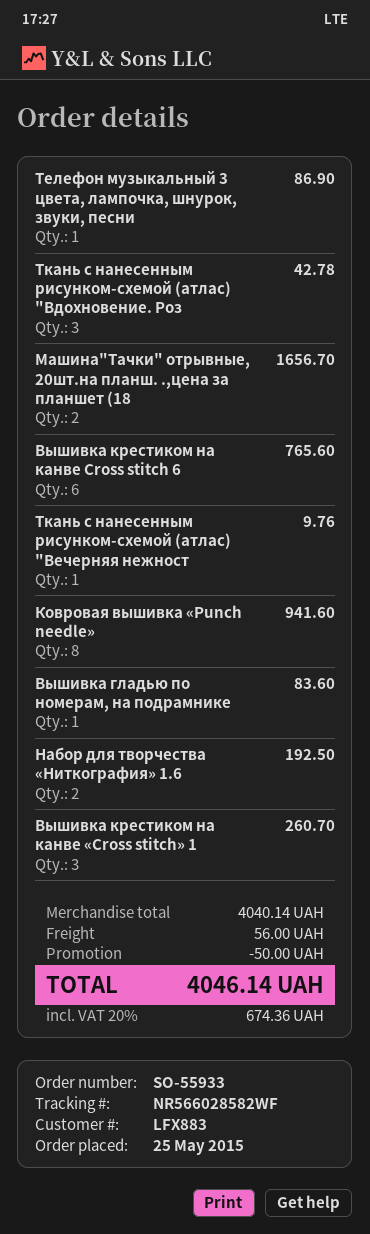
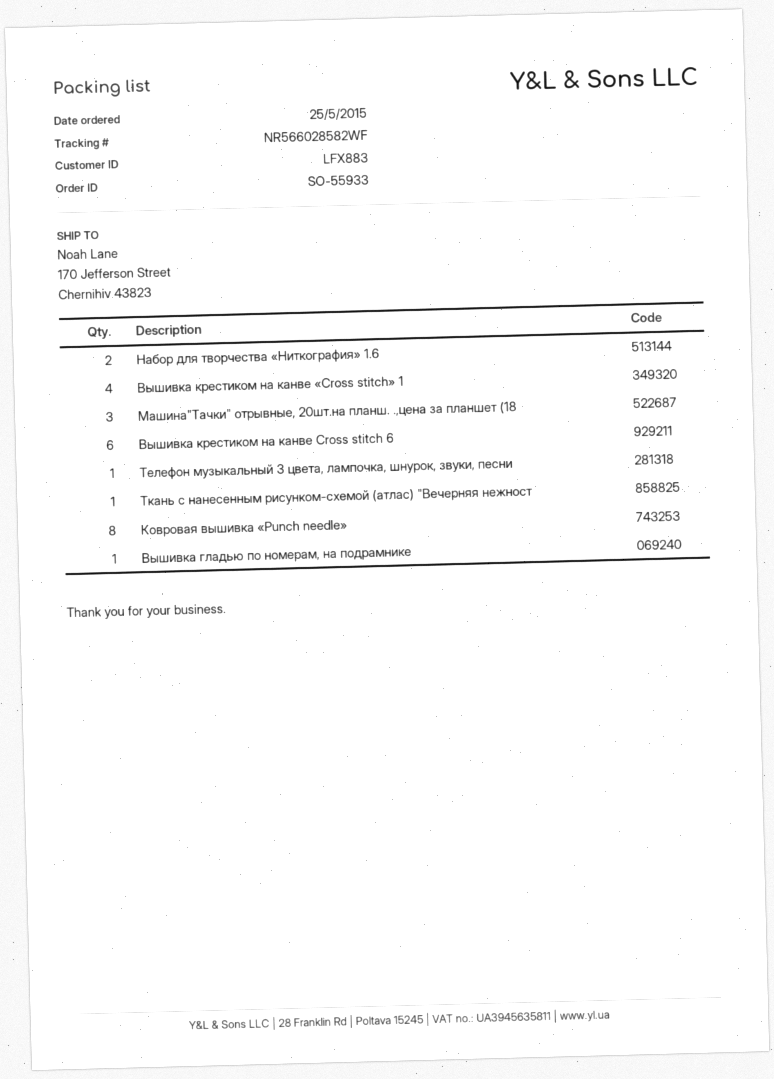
Ткань с нанесенным рисунком-схемой (атлас) "Вдохновение. Роз: 3 -> none
Машина"Тачки" отрывные, 20шт.на планш. .,цена за планшет (18: 2 -> 3
Вышивка крестиком на канве «Cross stitch» 1: 3 -> 4

